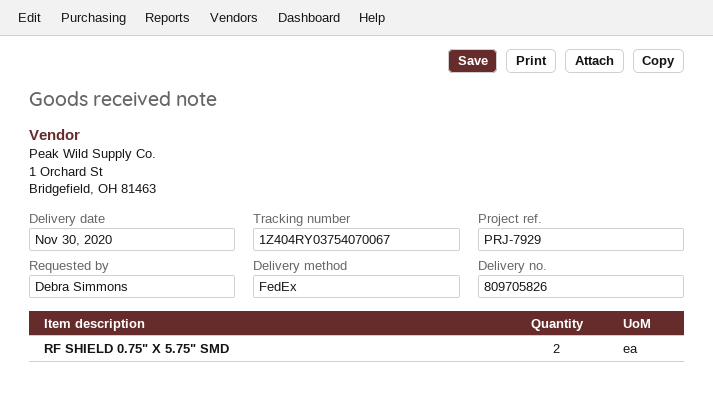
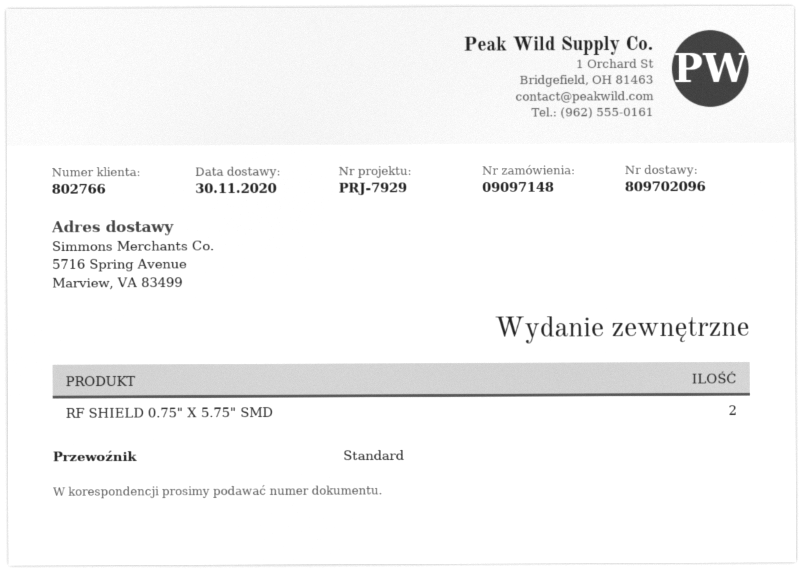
delivery note number: 809705826 -> 809702096
shipping method: FedEx -> standard

